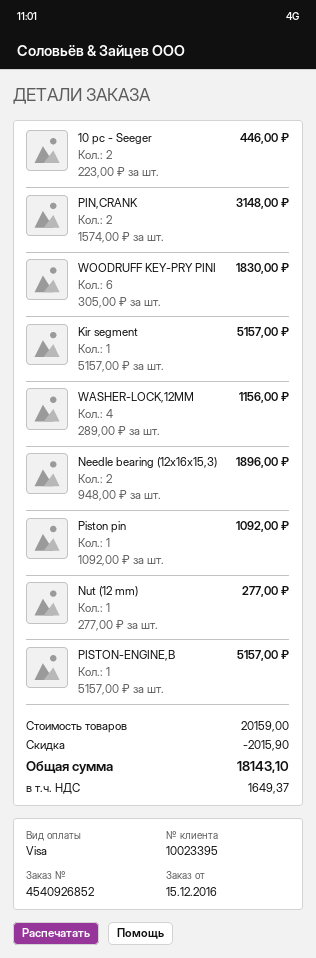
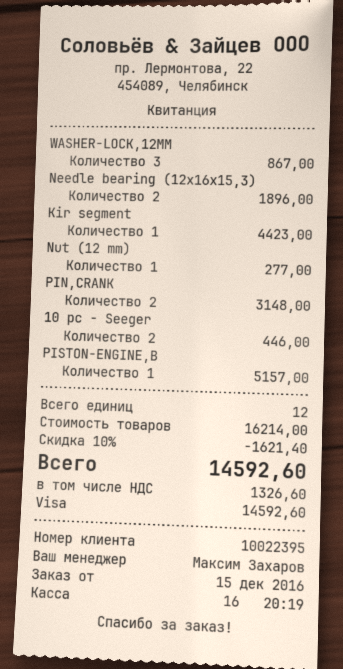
customer number: 10023395 -> 10022395
WOODRUFF KEY-PRY PINI: 6 for 1830.00 -> none
Kir segment: 1 for 5157.00 -> 1 for 4423.00
WASHER-LOCK,12MM: 4 for 1156.00 -> 3 for 867.00
Piston pin: 1 for 1092.00 -> none
subtotal: 20159.00 -> 16214.00
discount: 2015.90 -> 1621.40
tax: 1649.37 -> 1326.60
total: 18143.10 -> 14592.60

